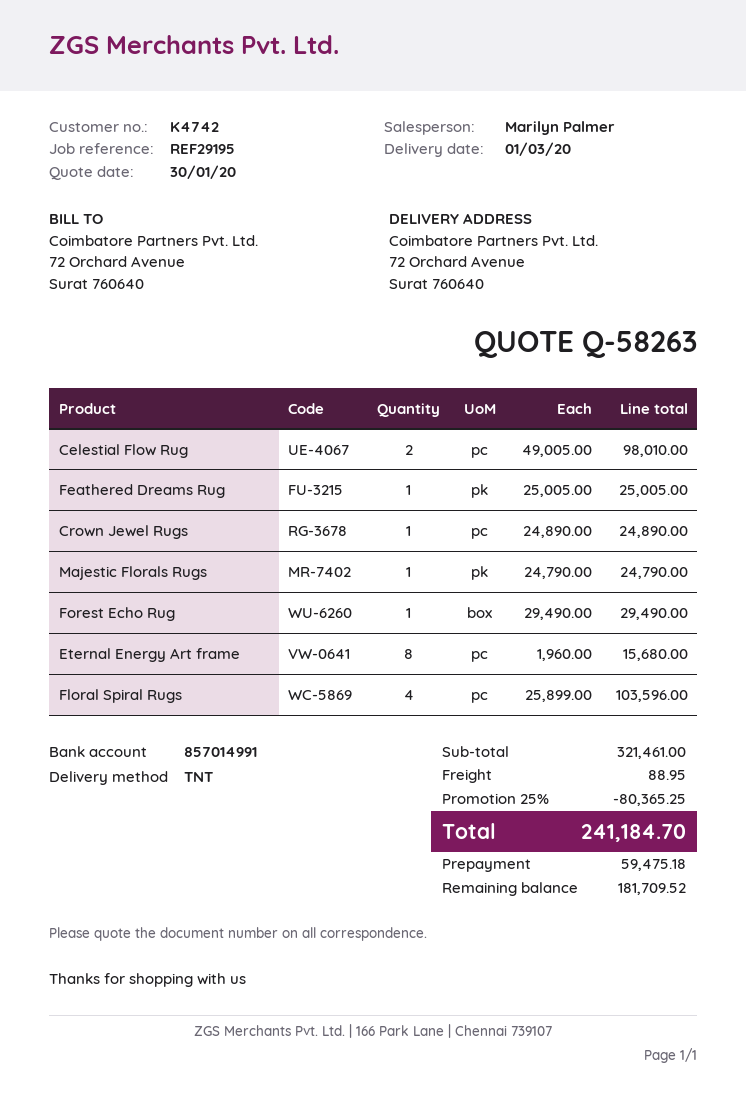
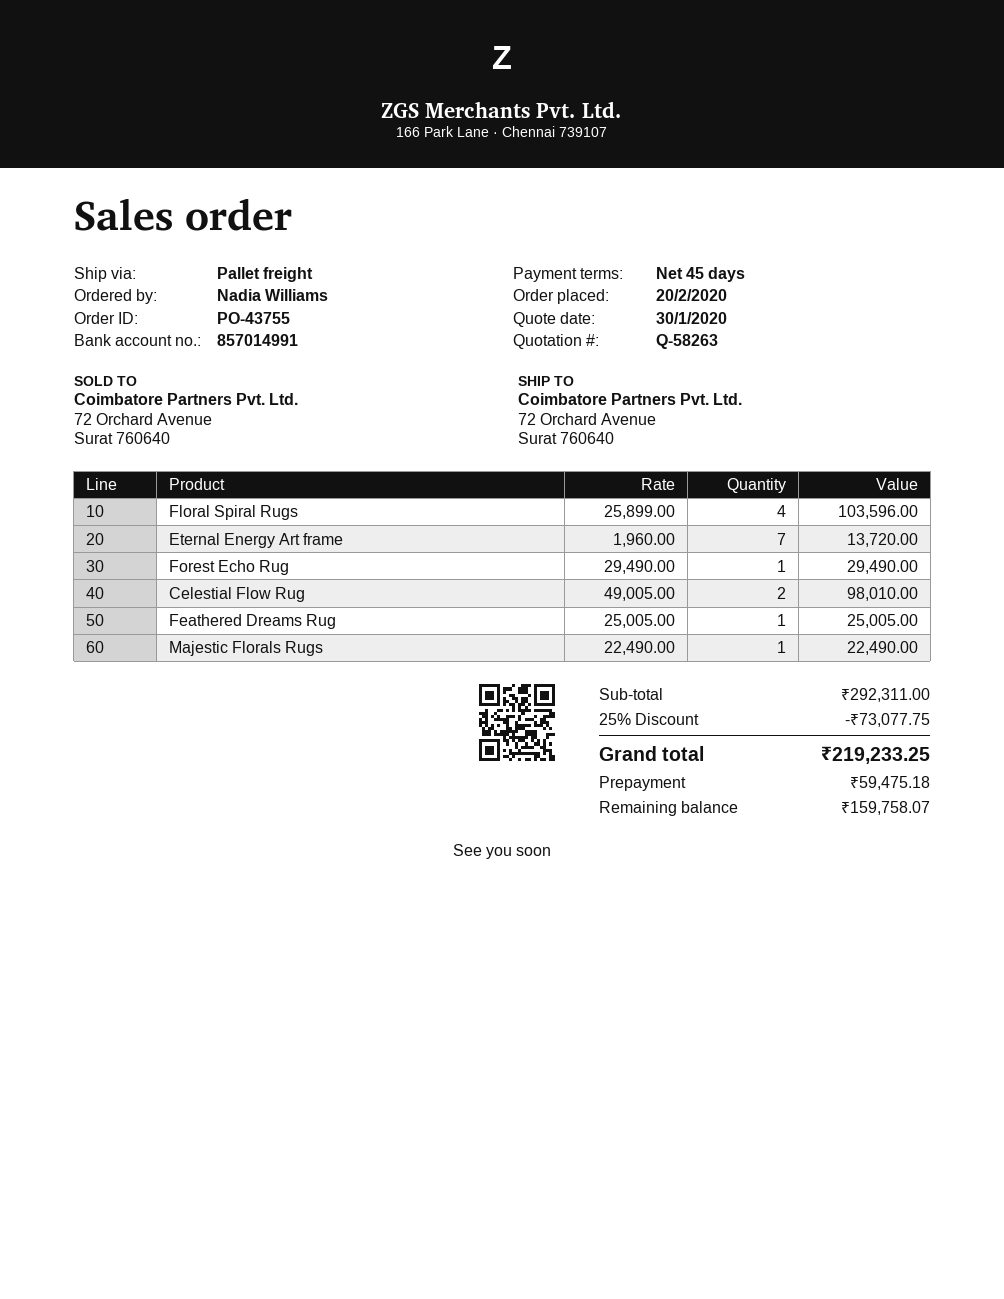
shipping method: TNT -> pallet freight
Crown Jewel Rugs: 1 x 24890.00 = 24890.00 -> none
Majestic Florals Rugs: 1 x 24790.00 = 24790.00 -> 1 x 22490.00 = 22490.00
Eternal Energy Art frame: 8 x 1960.00 = 15680.00 -> 7 x 1960.00 = 13720.00
subtotal: 321461.00 -> 292311.00
discount: 25% = 80365.25 -> 25% = 73077.75
shipping: 88.95 -> none
total: 241184.70 -> 219233.25
balance: 181709.52 -> 159758.07

